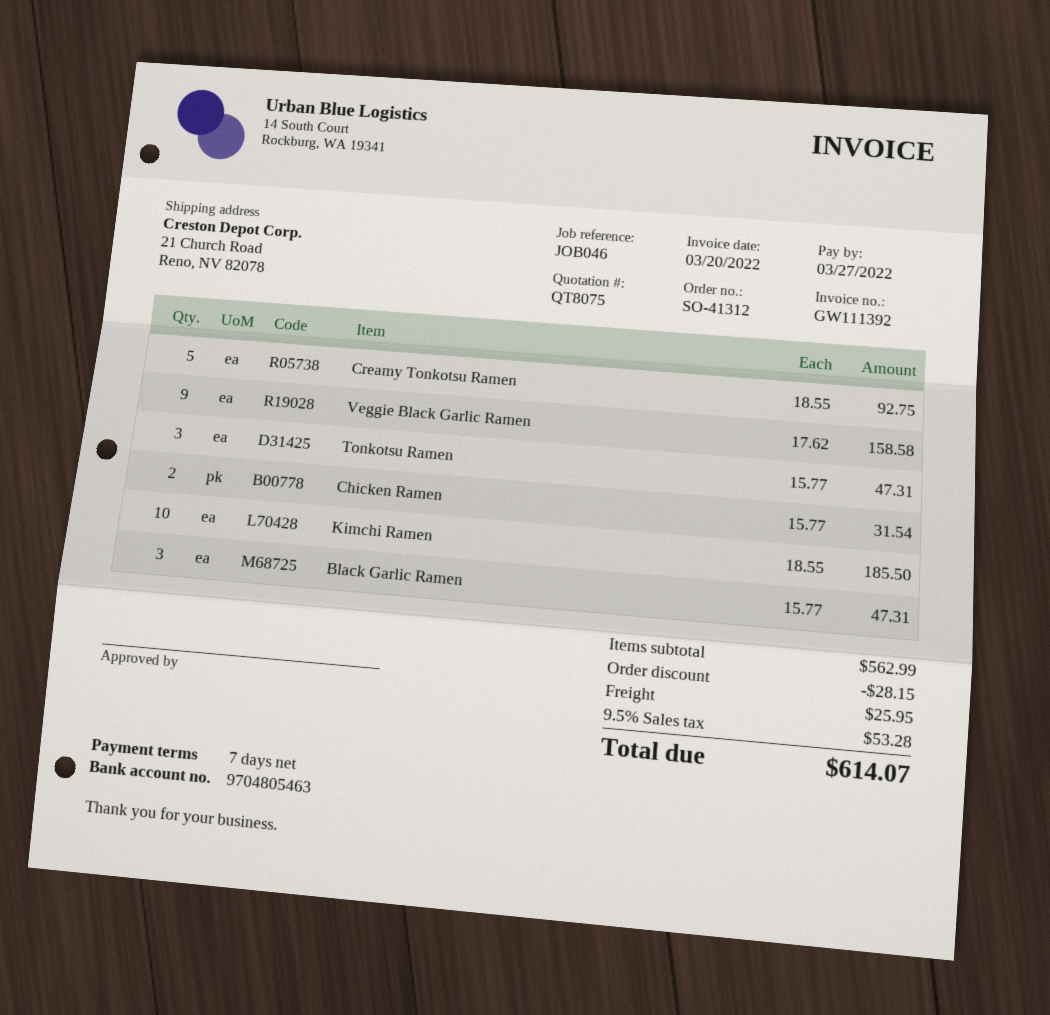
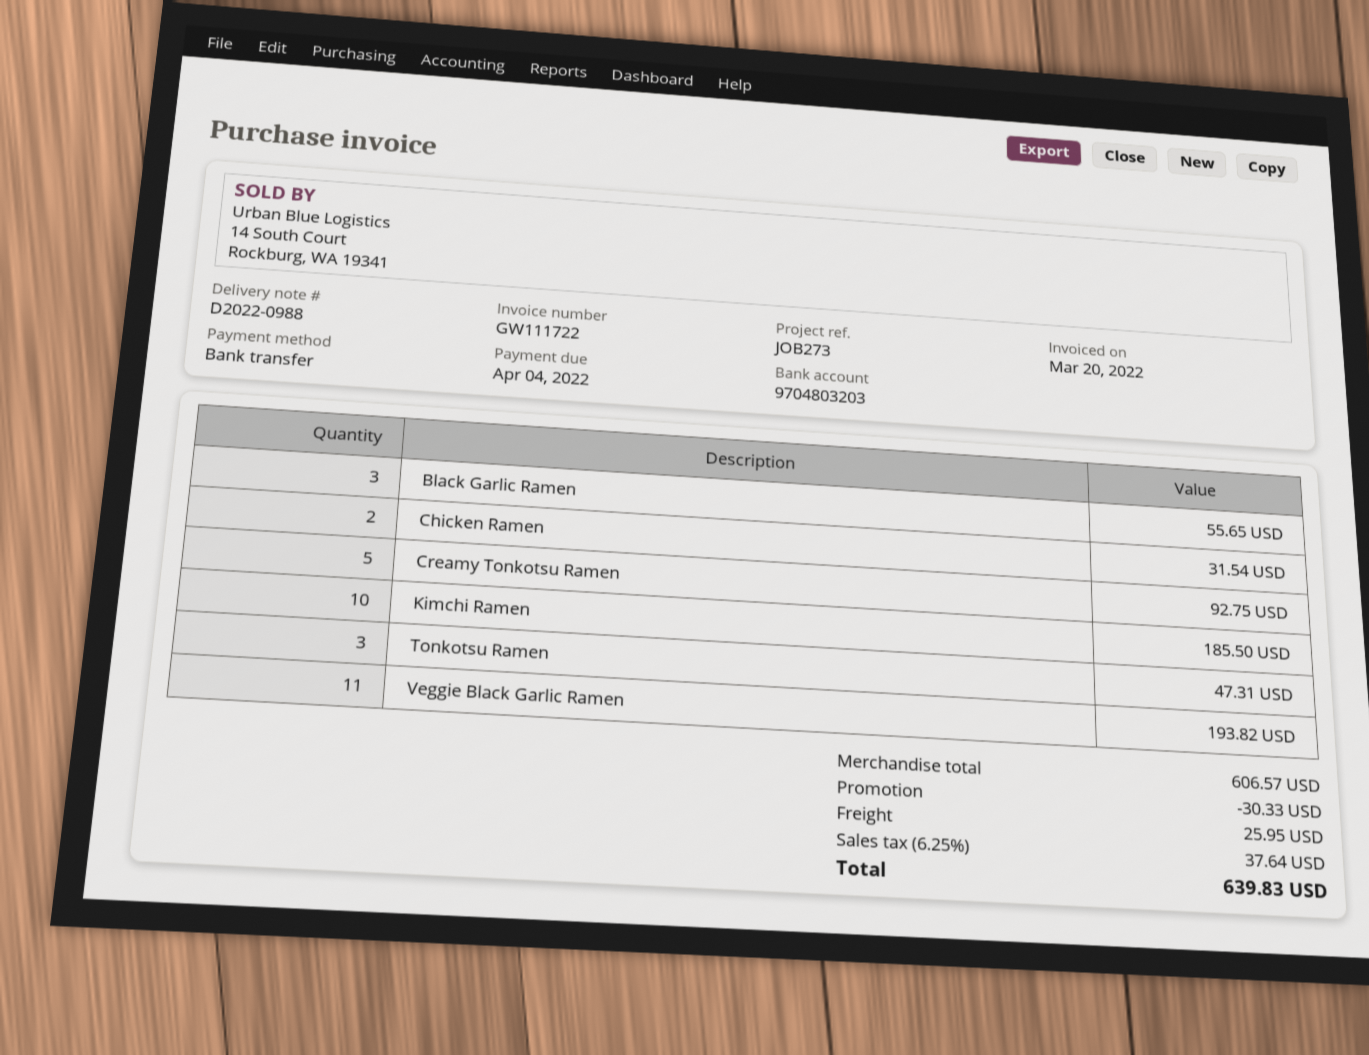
invoice number: GW111392 -> GW111722
due date: 2022-03-27 -> 2022-04-04
reference: JOB046 -> JOB273
bank account: 9704805463 -> 9704803203
Veggie Black Garlic Ramen: 9 for 158.58 -> 11 for 193.82
Black Garlic Ramen: 3 for 47.31 -> 3 for 55.65
subtotal: 562.99 -> 606.57
discount: 28.15 -> 30.33
tax: 9.5% = 53.28 -> 6.25% = 37.64
total: 614.07 -> 639.83

